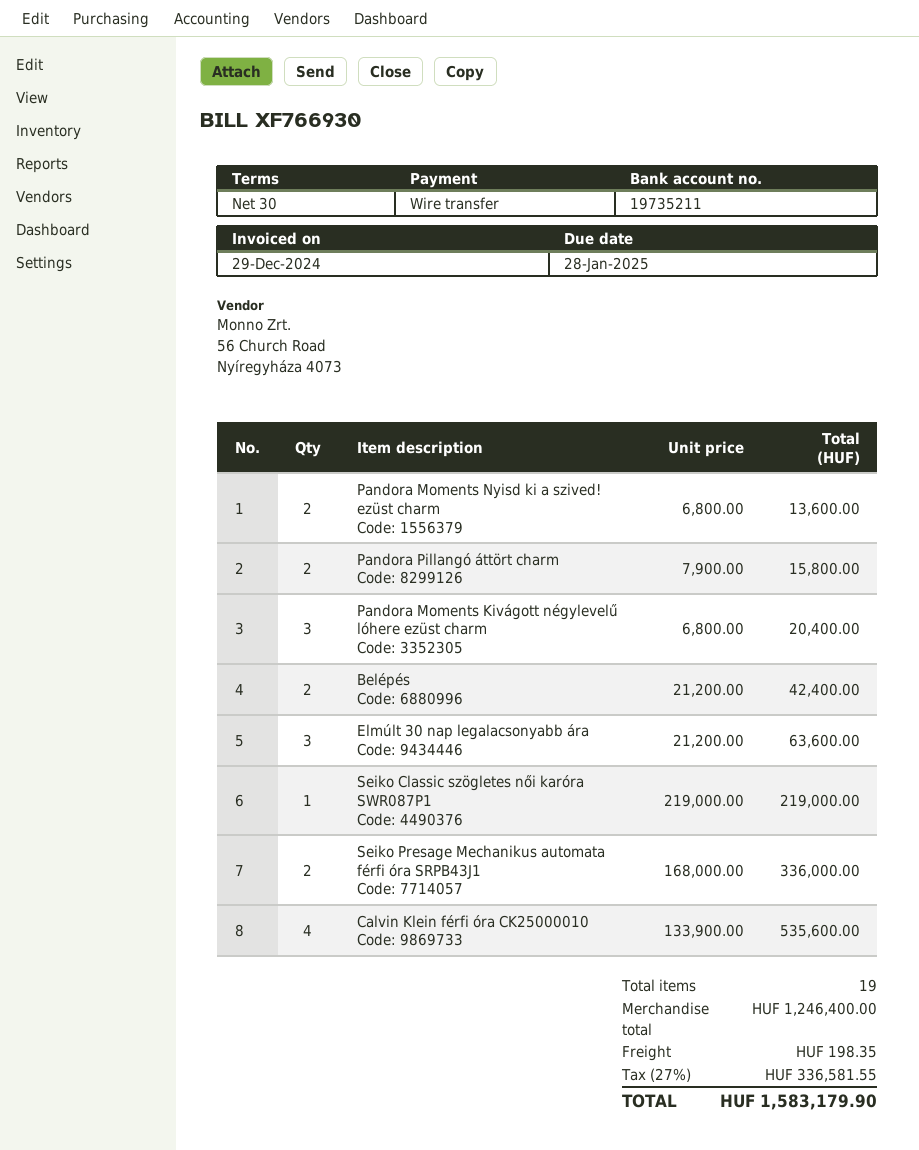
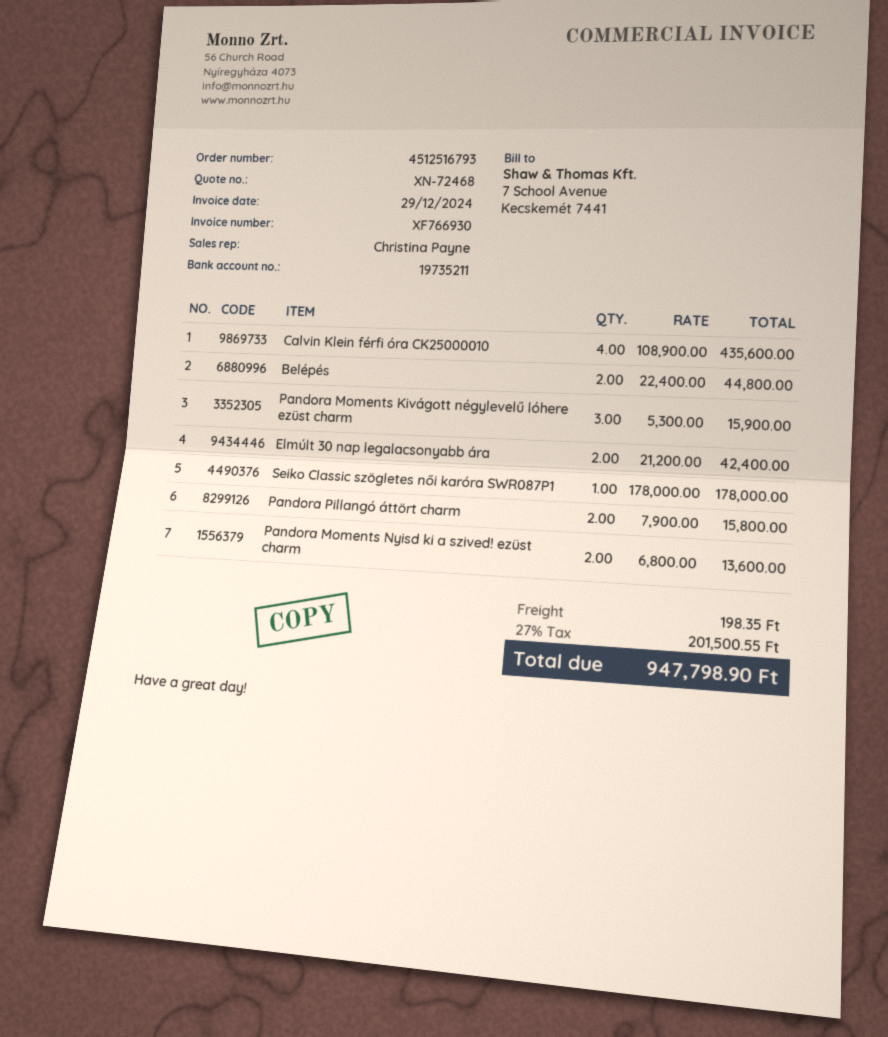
Pandora Moments Kivágott négylevelű lóhere ezüst charm: 3 x 6800.00 = 20400.00 -> 3 x 5300.00 = 15900.00
Belépés: 2 x 21200.00 = 42400.00 -> 2 x 22400.00 = 44800.00
Elmúlt 30 nap legalacsonyabb ára: 3 x 21200.00 = 63600.00 -> 2 x 21200.00 = 42400.00
Seiko Classic szögletes női karóra SWR087P1: 1 x 219000.00 = 219000.00 -> 1 x 178000.00 = 178000.00
Seiko Presage Mechanikus automata férfi óra SRPB43J1: 2 x 168000.00 = 336000.00 -> none
Calvin Klein férfi óra CK25000010: 4 x 133900.00 = 535600.00 -> 4 x 108900.00 = 435600.00
tax: 27% = 336581.55 -> 27% = 201500.55
total: 1583179.90 -> 947798.90

